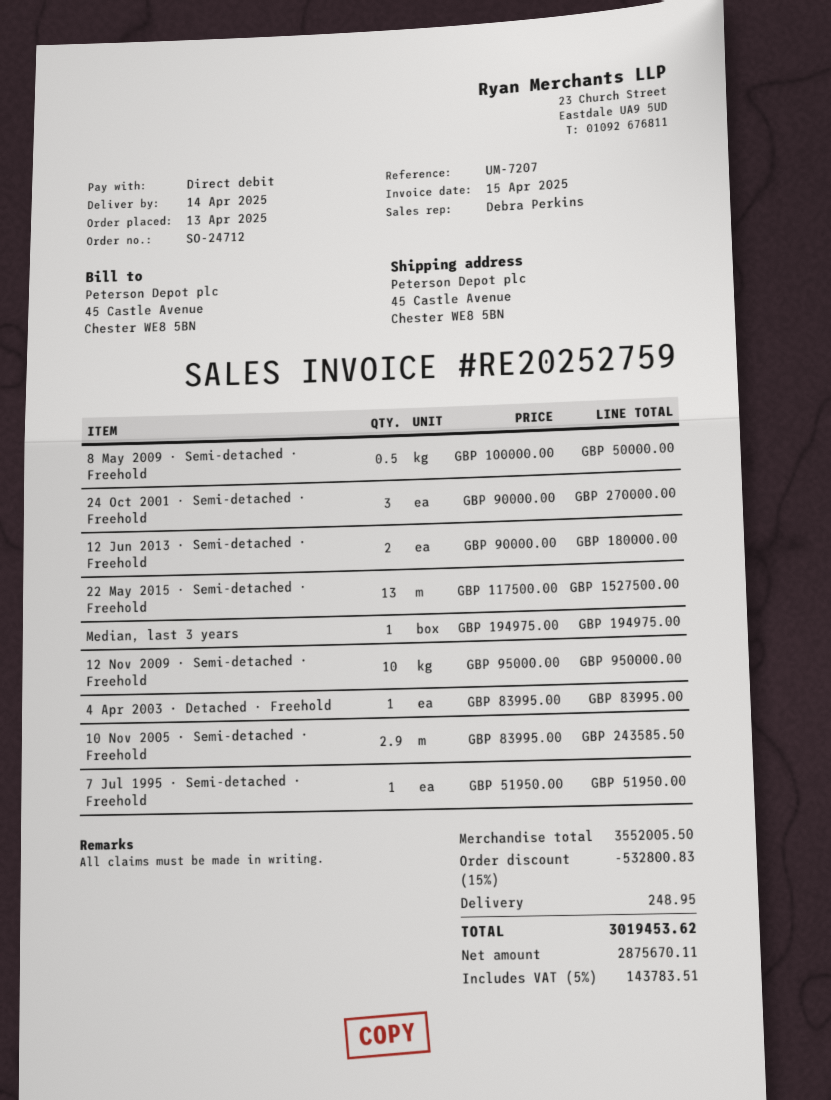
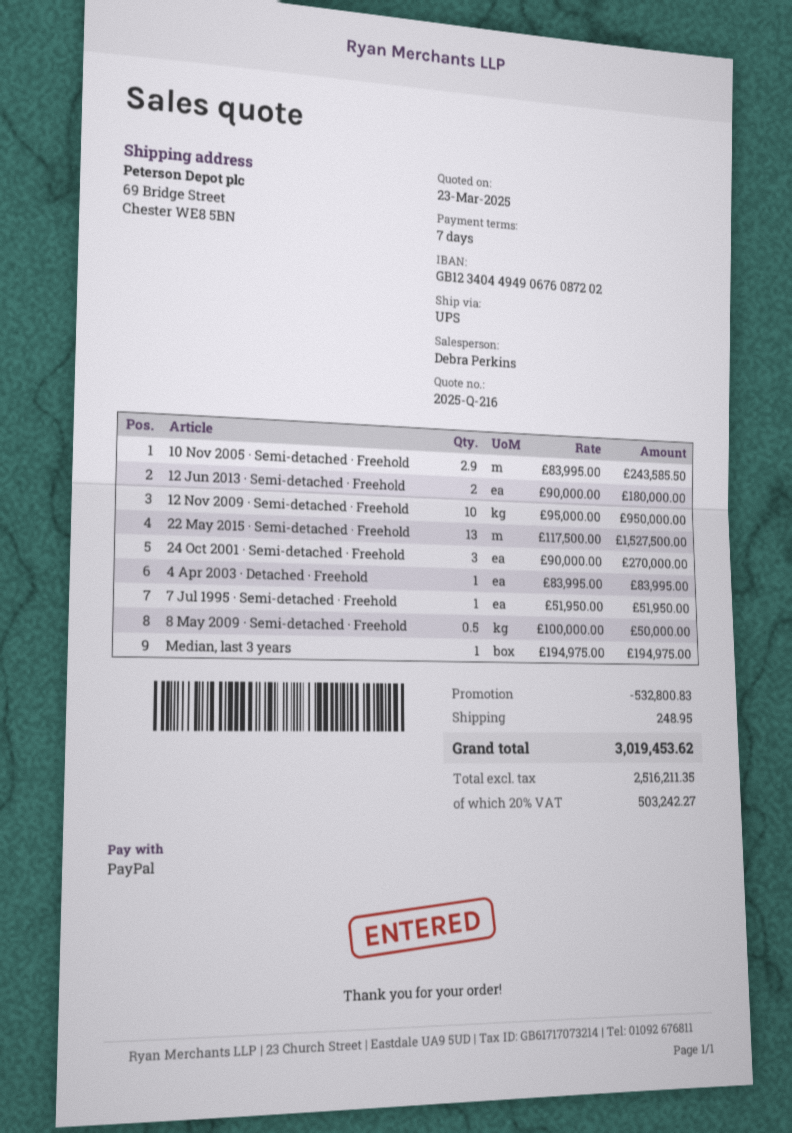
payment method: direct debit -> PayPal
ship to: 45 Castle Avenue, Chester WE8 5BN -> 69 Bridge Street, Chester WE8 5BN
net: 2875670.11 -> 2516211.35
tax: 5% = 143783.51 -> 20% = 503242.27

